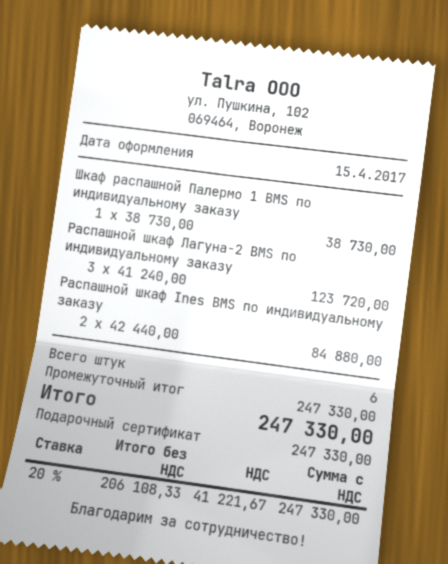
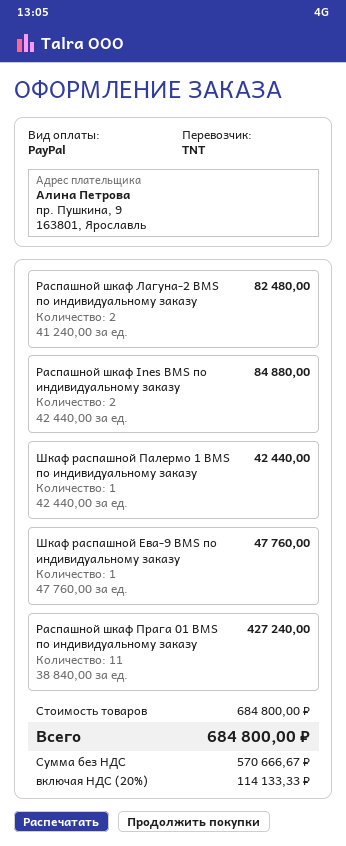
payment method: gift card -> PayPal
Шкаф распашной Палермо 1 BMS по индивидуальному заказу: 1 x 38730.00 = 38730.00 -> 1 x 42440.00 = 42440.00
Распашной шкаф Лагуна-2 BMS по индивидуальному заказу: 3 x 41240.00 = 123720.00 -> 2 x 41240.00 = 82480.00
Шкаф распашной Ева-9 BMS по индивидуальному заказу: none -> 1 x 47760.00 = 47760.00
Распашной шкаф Прага 01 BMS по индивидуальному заказу: none -> 11 x 38840.00 = 427240.00
subtotal: 247330.00 -> 684800.00
net: 206108.33 -> 570666.67
tax: 20% = 41221.67 -> 20% = 114133.33
total: 247330.00 -> 684800.00

